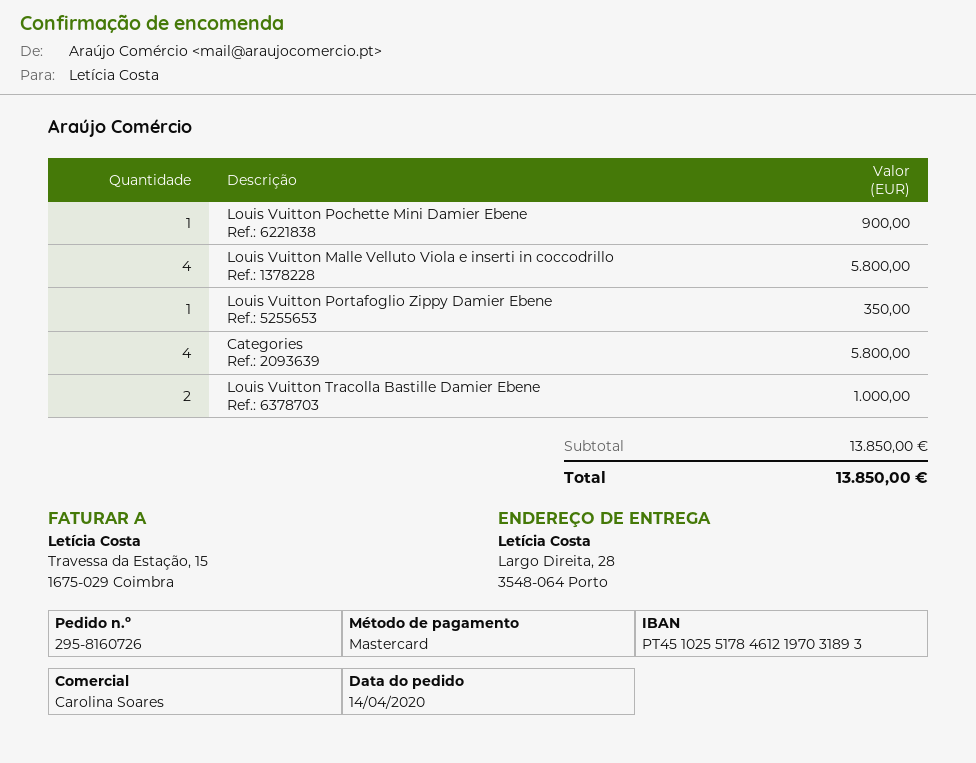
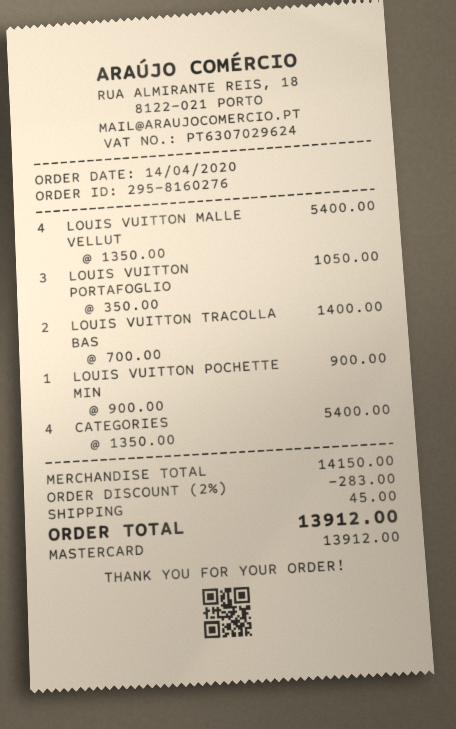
order number: 295-8160726 -> 295-8160276
Louis Vuitton Malle Velluto Viola e inserti in coccodrillo: 4 for 5800.00 -> 4 for 5400.00
Louis Vuitton Portafoglio Zippy Damier Ebene: 1 for 350.00 -> 3 for 1050.00
Categories: 4 for 5800.00 -> 4 for 5400.00
Louis Vuitton Tracolla Bastille Damier Ebene: 2 for 1000.00 -> 2 for 1400.00
subtotal: 13850.00 -> 14150.00
discount: none -> 2% = 283.00
shipping: none -> 45.00
total: 13850.00 -> 13912.00

